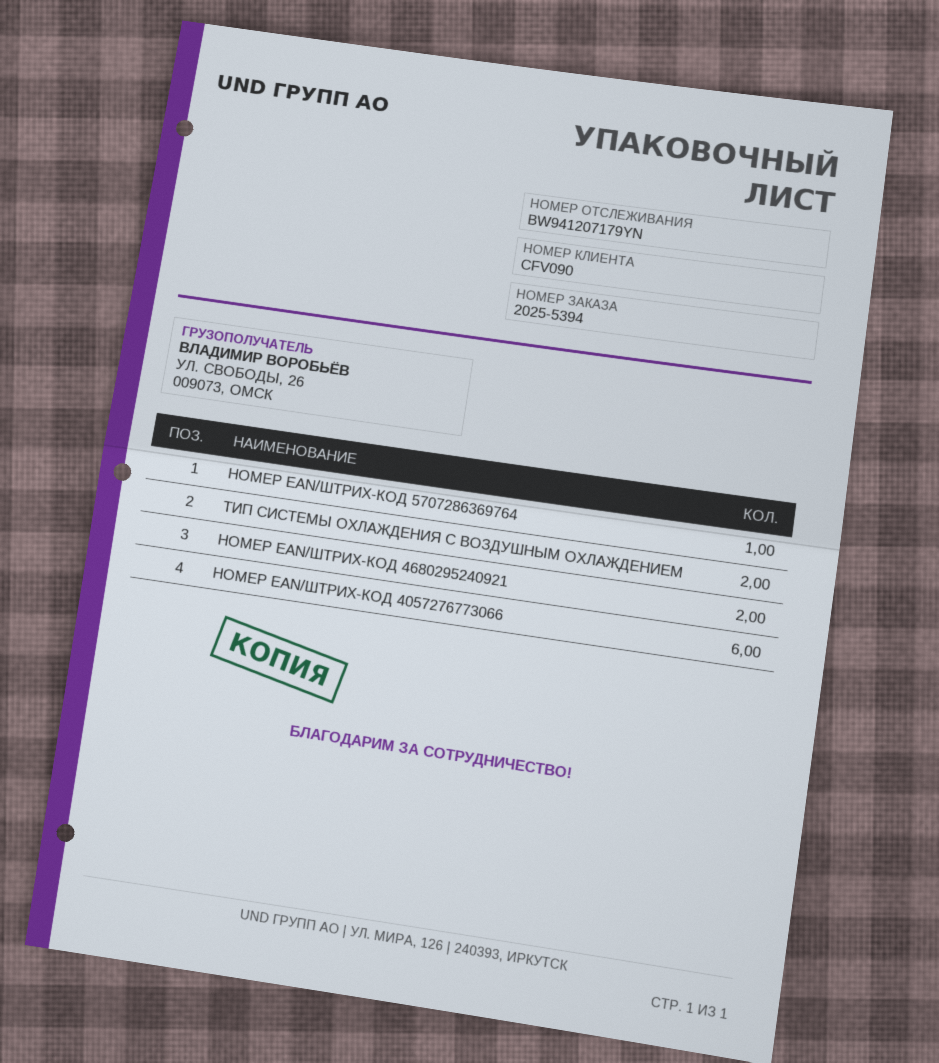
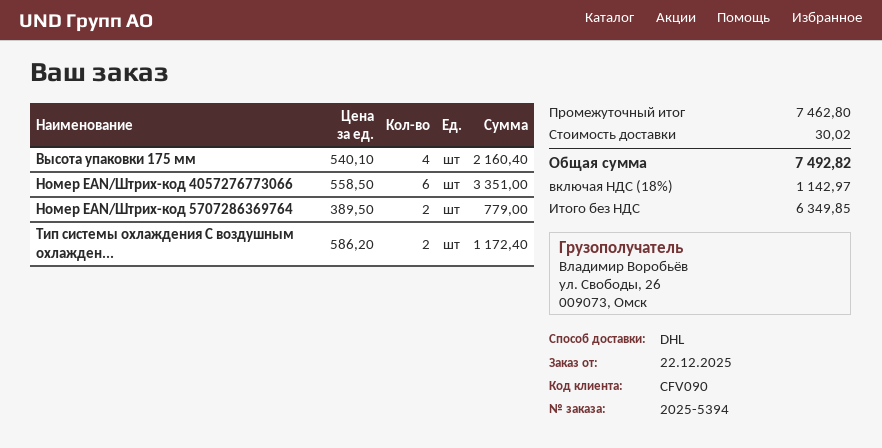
НОМЕР EAN/ШТРИХ-КОД 5707286369764: 1 -> 2
НОМЕР EAN/ШТРИХ-КОД 4680295240921: 2 -> none
Высота упаковки 175 мм: none -> 4

